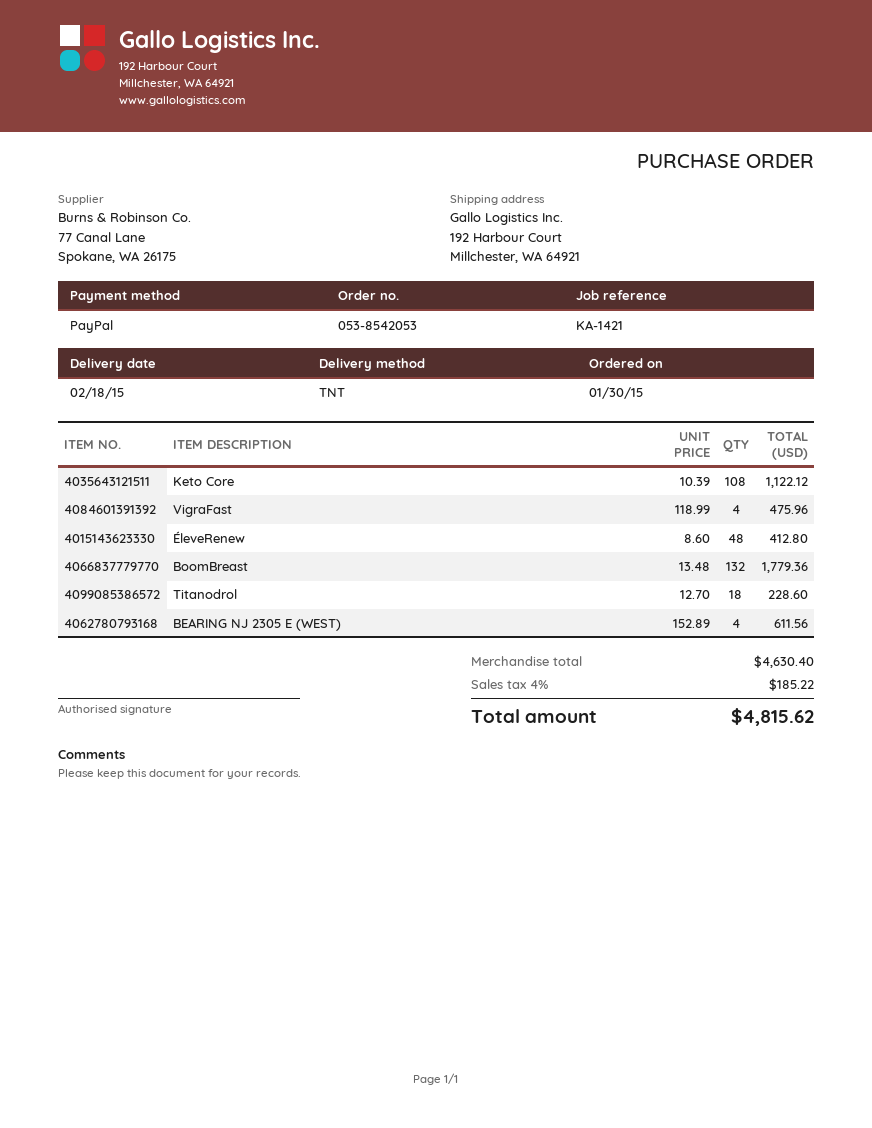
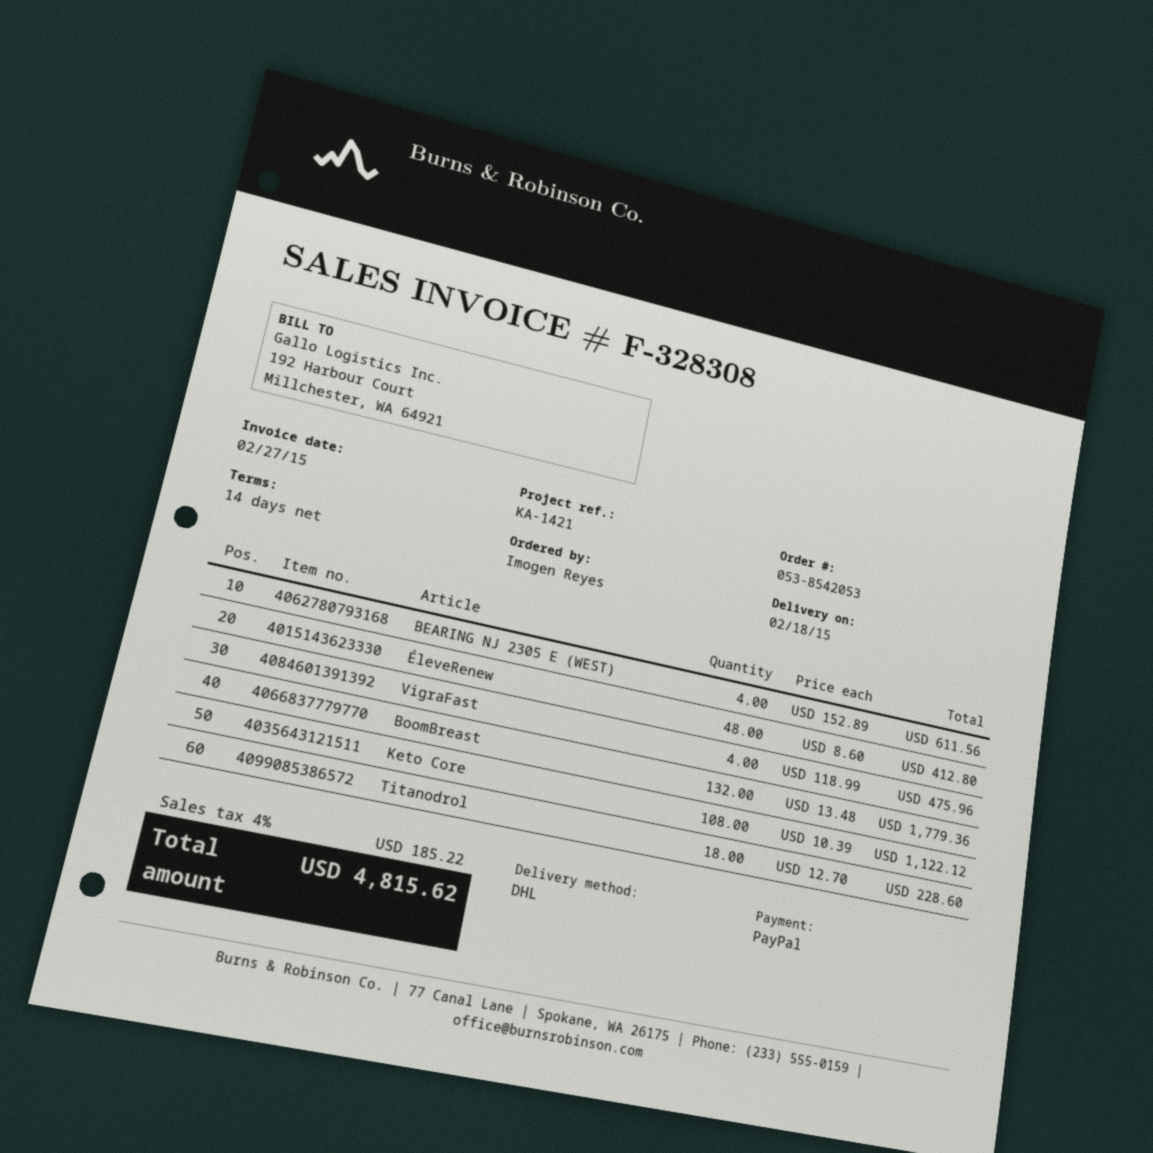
shipping method: TNT -> DHL

